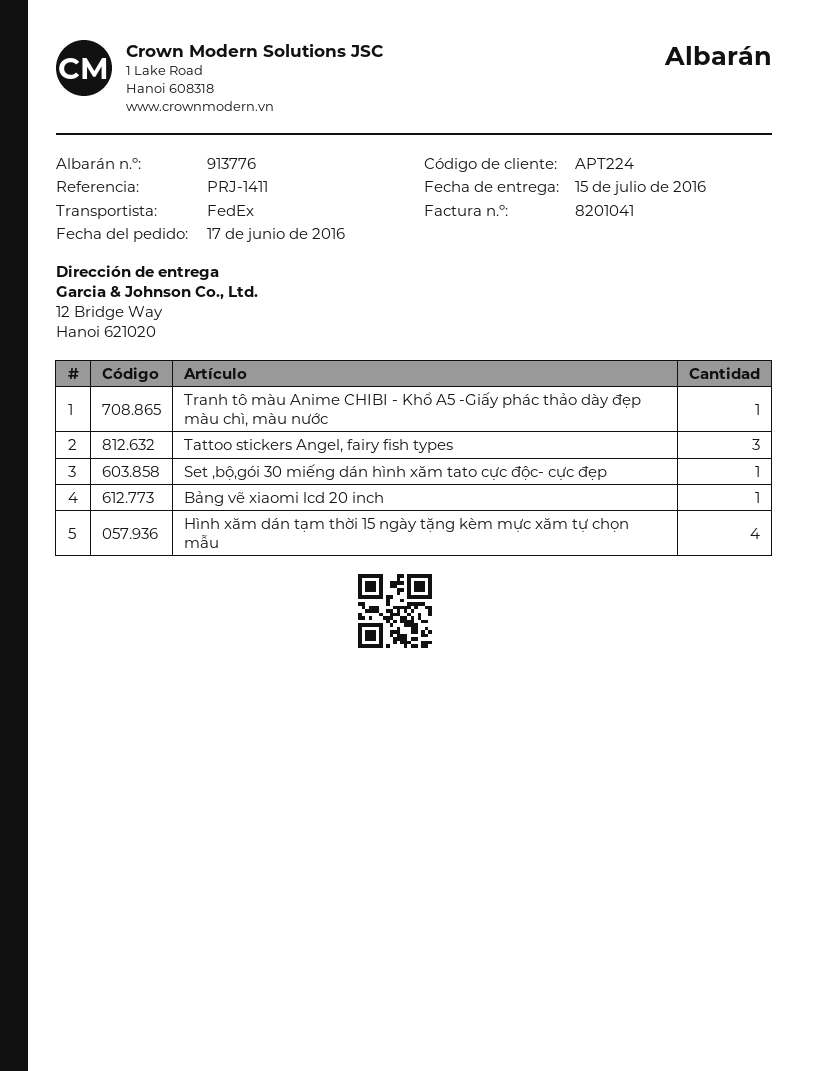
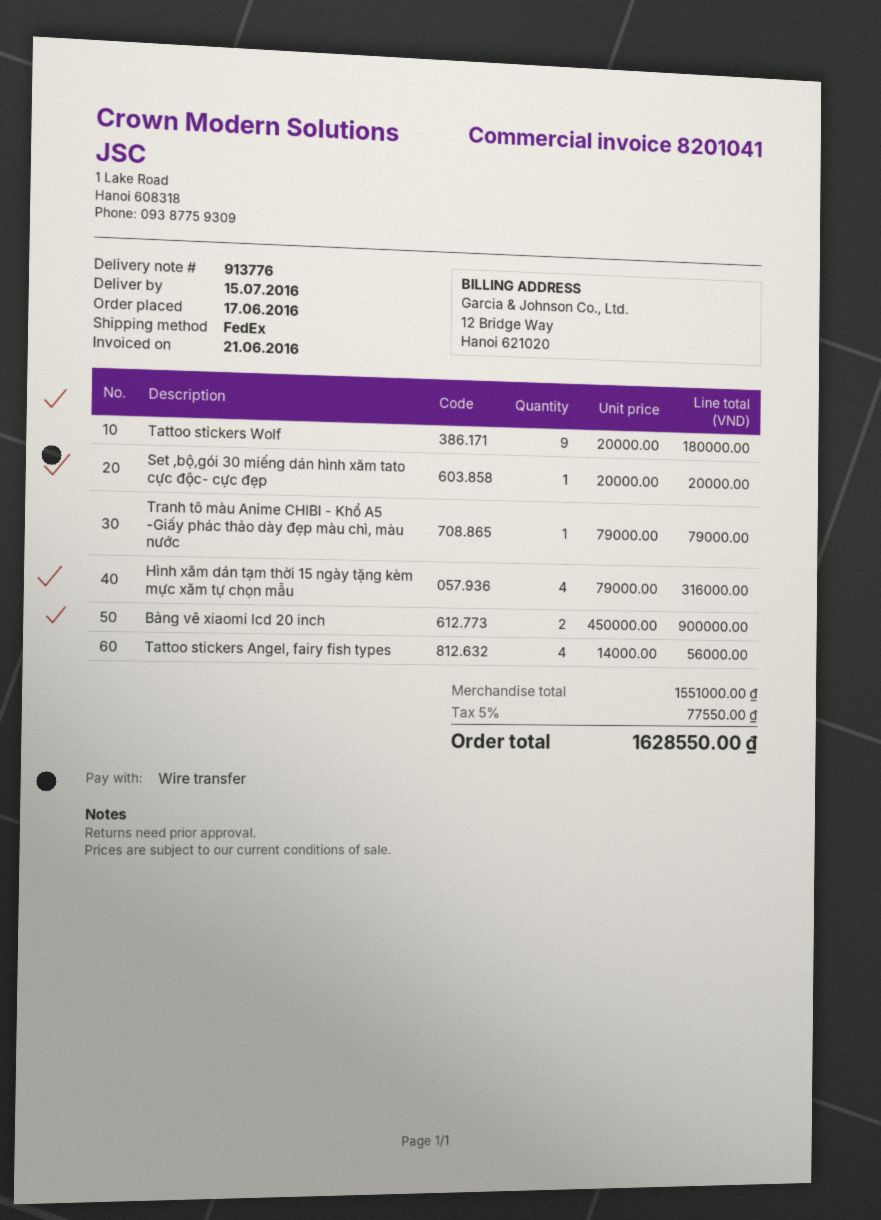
Tattoo stickers Angel, fairy fish types: 3 -> 4
Bảng vẽ xiaomi lcd 20 inch: 1 -> 2
Tattoo stickers Wolf: none -> 9

